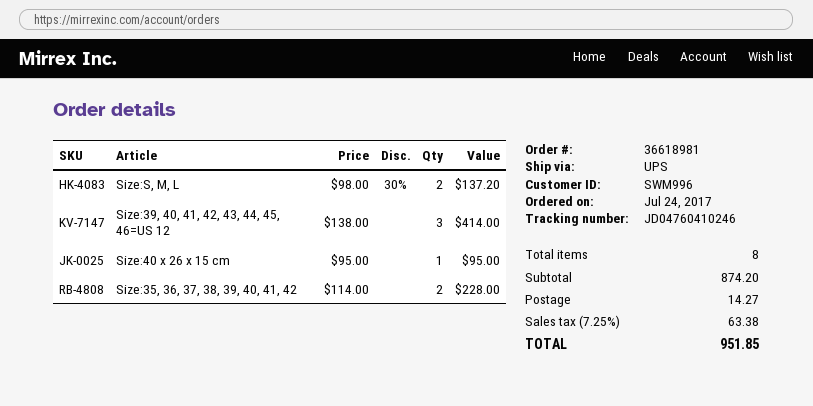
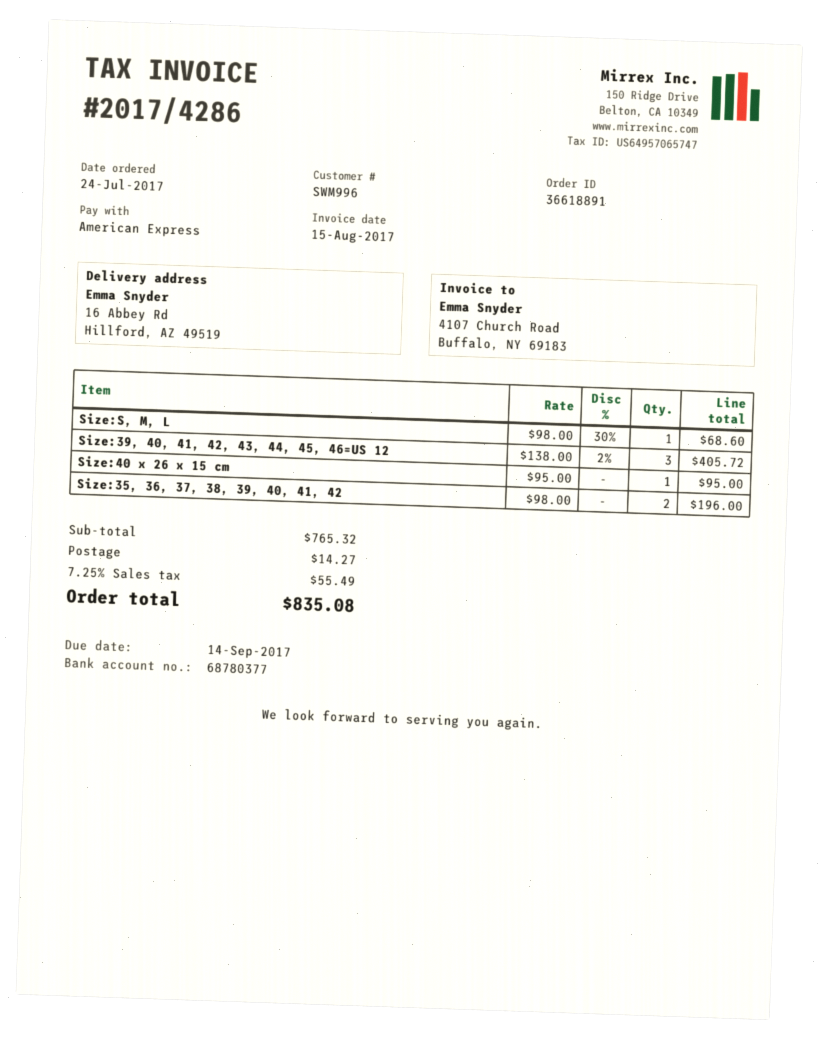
order number: 36618981 -> 36618891
Size:S, M, L: 2 x 98.00 - 30% = 137.20 -> 1 x 98.00 - 30% = 68.60
Size:39, 40, 41, 42, 43, 44, 45, 46=US 12: 3 x 138.00 = 414.00 -> 3 x 138.00 - 2% = 405.72
Size:35, 36, 37, 38, 39, 40, 41, 42: 2 x 114.00 = 228.00 -> 2 x 98.00 = 196.00
subtotal: 874.20 -> 765.32
tax: 7.25% = 63.38 -> 7.25% = 55.49
total: 951.85 -> 835.08

